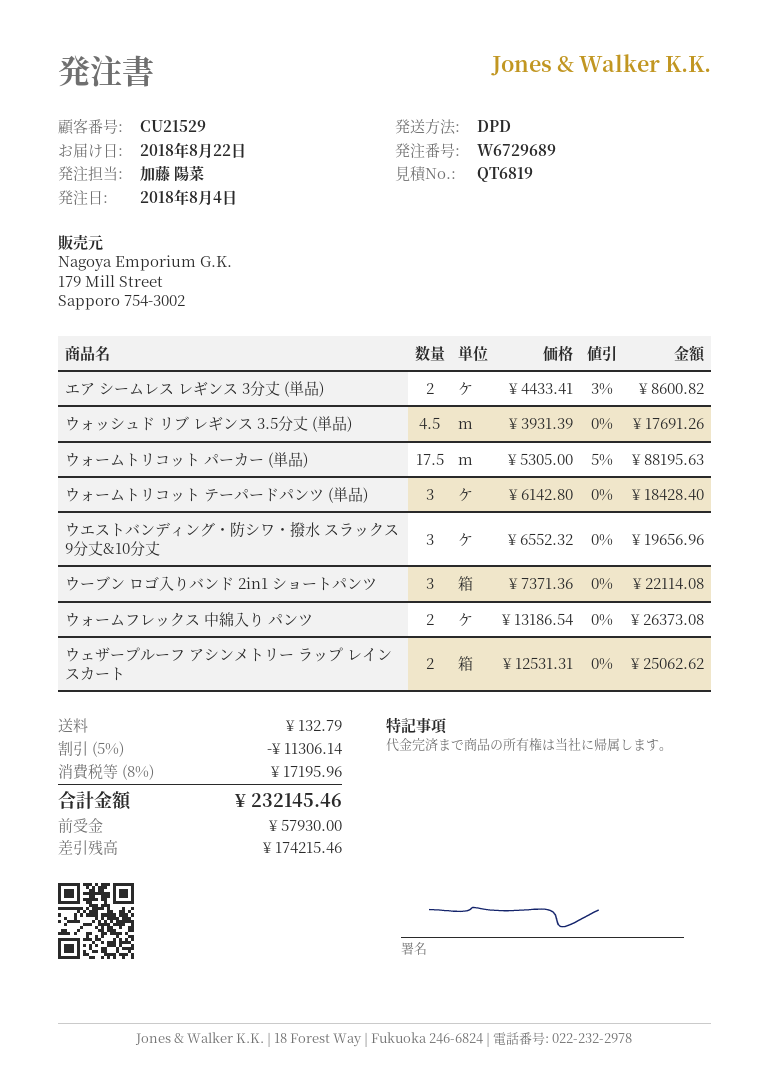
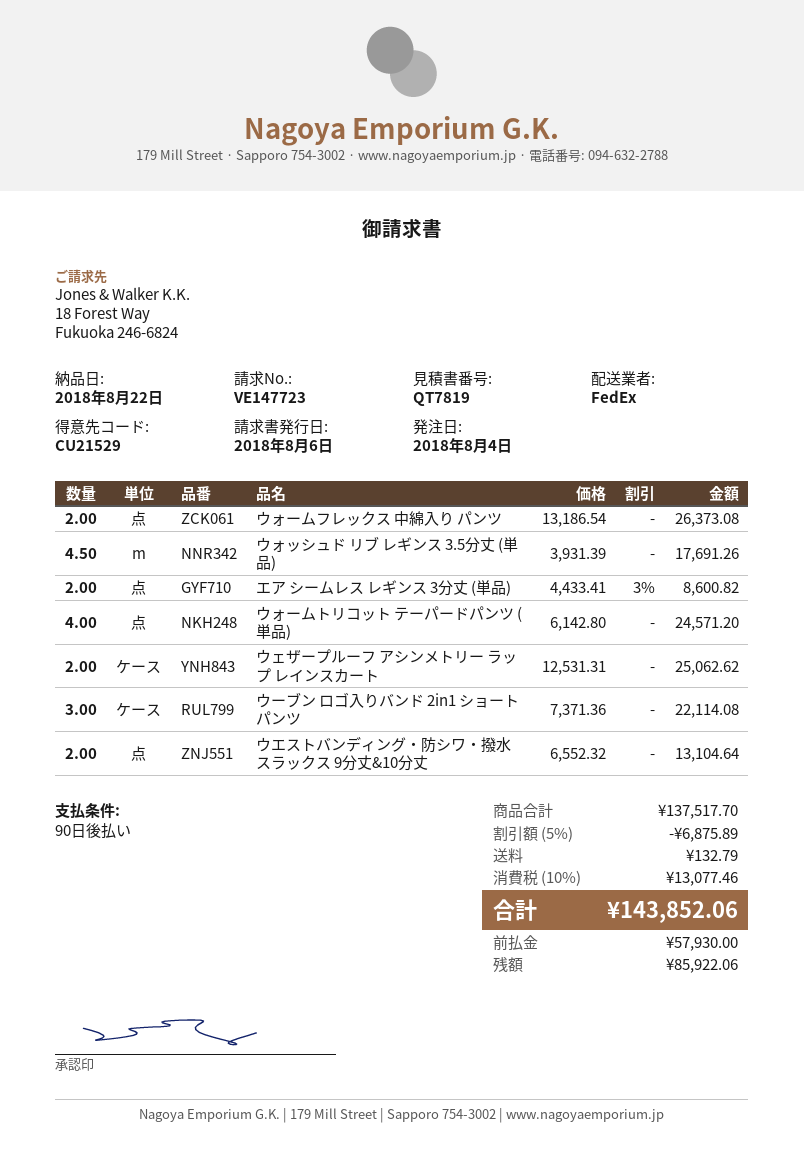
quote number: QT6819 -> QT7819
shipping method: DPD -> FedEx
ウォームトリコット パーカー (単品): 17.5 x 5305.00 - 5% = 88195.63 -> none
ウォームトリコット テーパードパンツ (単品): 3 x 6142.80 = 18428.40 -> 4 x 6142.80 = 24571.20
ウエストバンディング・防シワ・撥水 スラックス 9分丈&10分丈: 3 x 6552.32 = 19656.96 -> 2 x 6552.32 = 13104.64
discount: 5% = 11306.14 -> 5% = 6875.89
tax: 8% = 17195.96 -> 10% = 13077.46
total: 232145.46 -> 143852.06
balance: 174215.46 -> 85922.06

